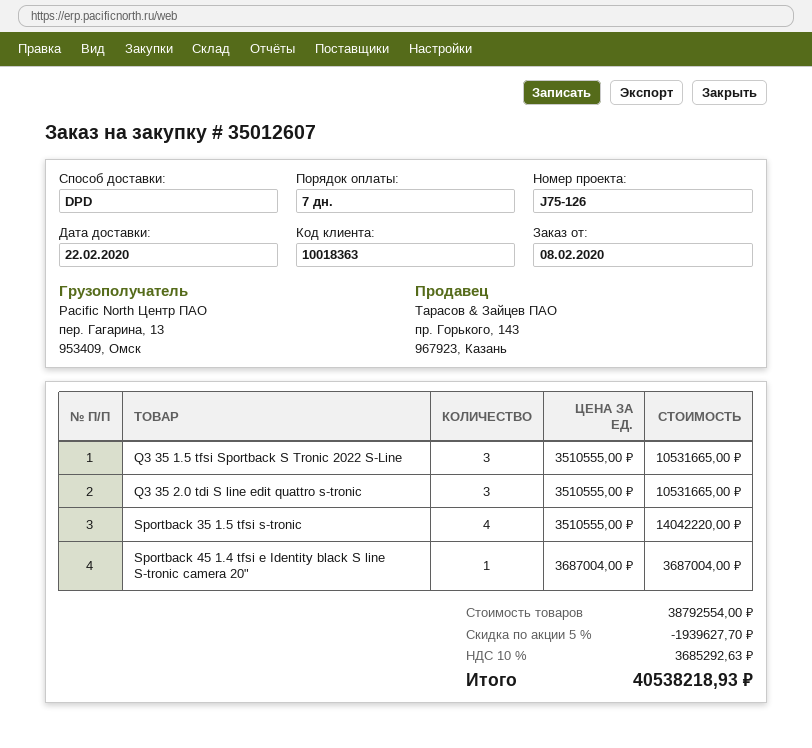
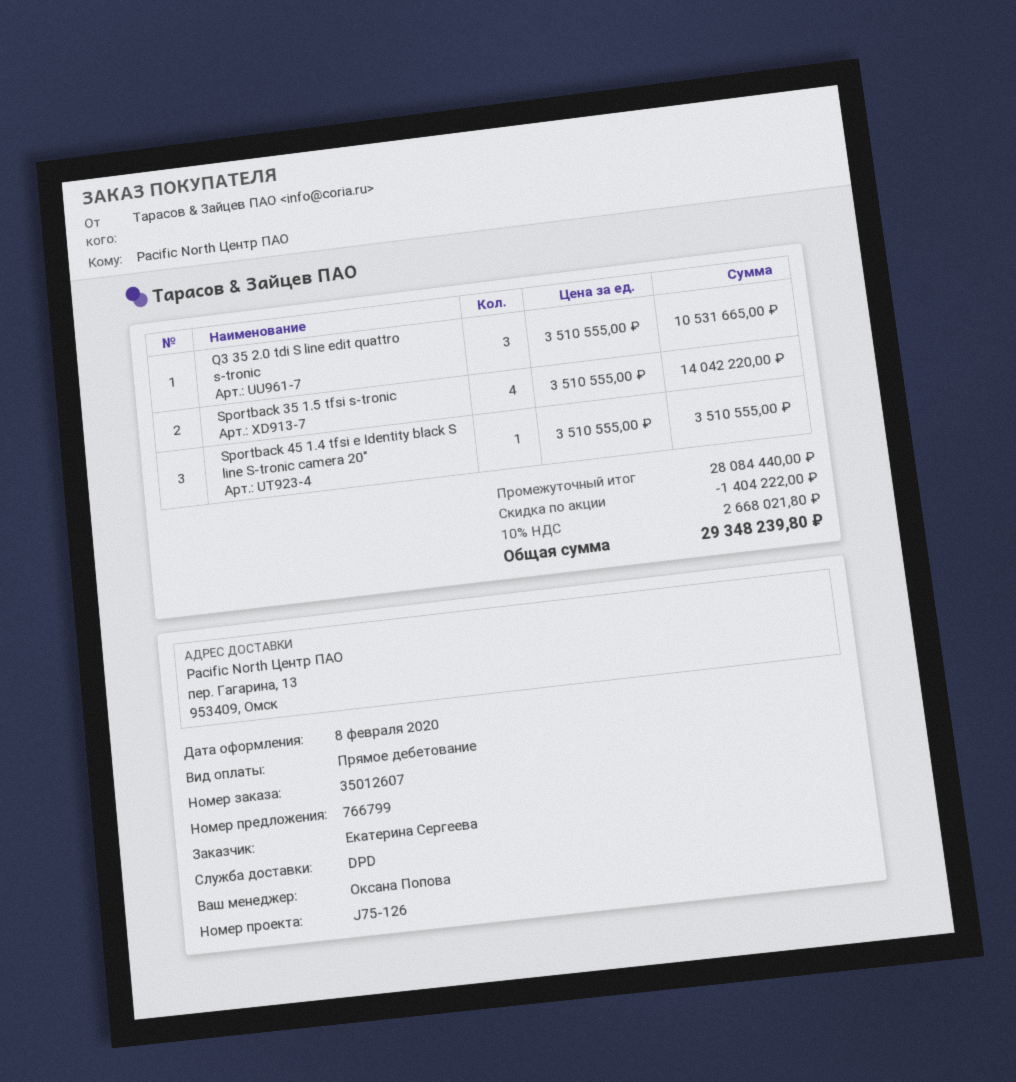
Q3 35 1.5 tfsi Sportback S Tronic 2022 S-Line: 3 x 3510555.00 = 10531665.00 -> none
Sportback 45 1.4 tfsi e Identity black S line S-tronic camera 20": 1 x 3687004.00 = 3687004.00 -> 1 x 3510555.00 = 3510555.00
subtotal: 38792554.00 -> 28084440.00
discount: 1939627.70 -> 1404222.00
tax: 10% = 3685292.63 -> 10% = 2668021.80
total: 40538218.93 -> 29348239.80

